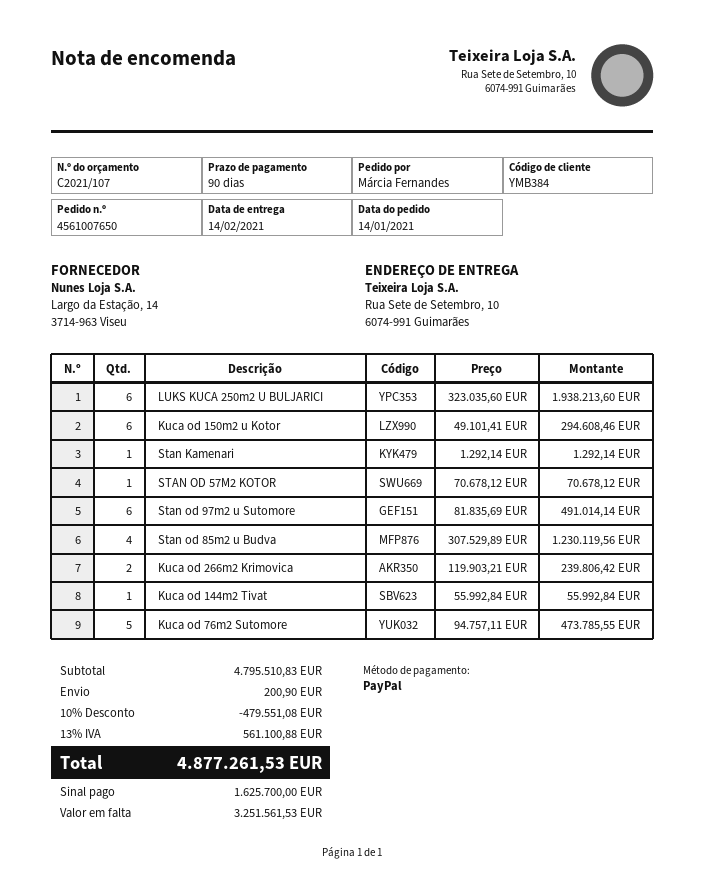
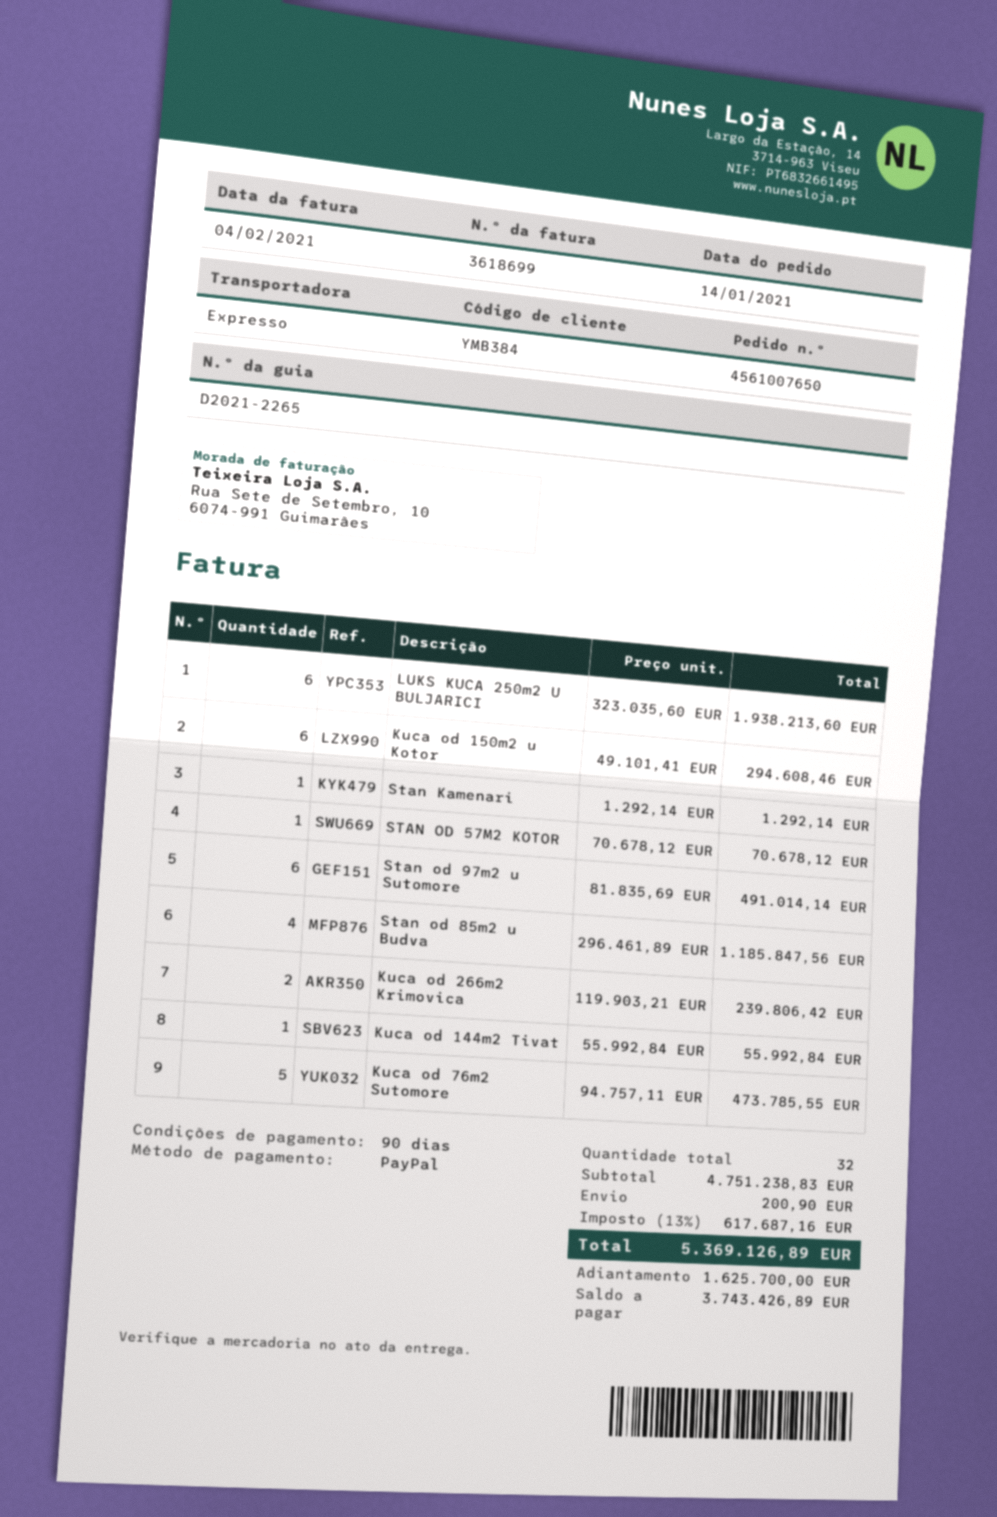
Stan od 85m2 u Budva: 4 x 307529.89 = 1230119.56 -> 4 x 296461.89 = 1185847.56
subtotal: 4795510.83 -> 4751238.83
discount: 10% = 479551.08 -> none
tax: 13% = 561100.88 -> 13% = 617687.16
total: 4877261.53 -> 5369126.89
balance: 3251561.53 -> 3743426.89

